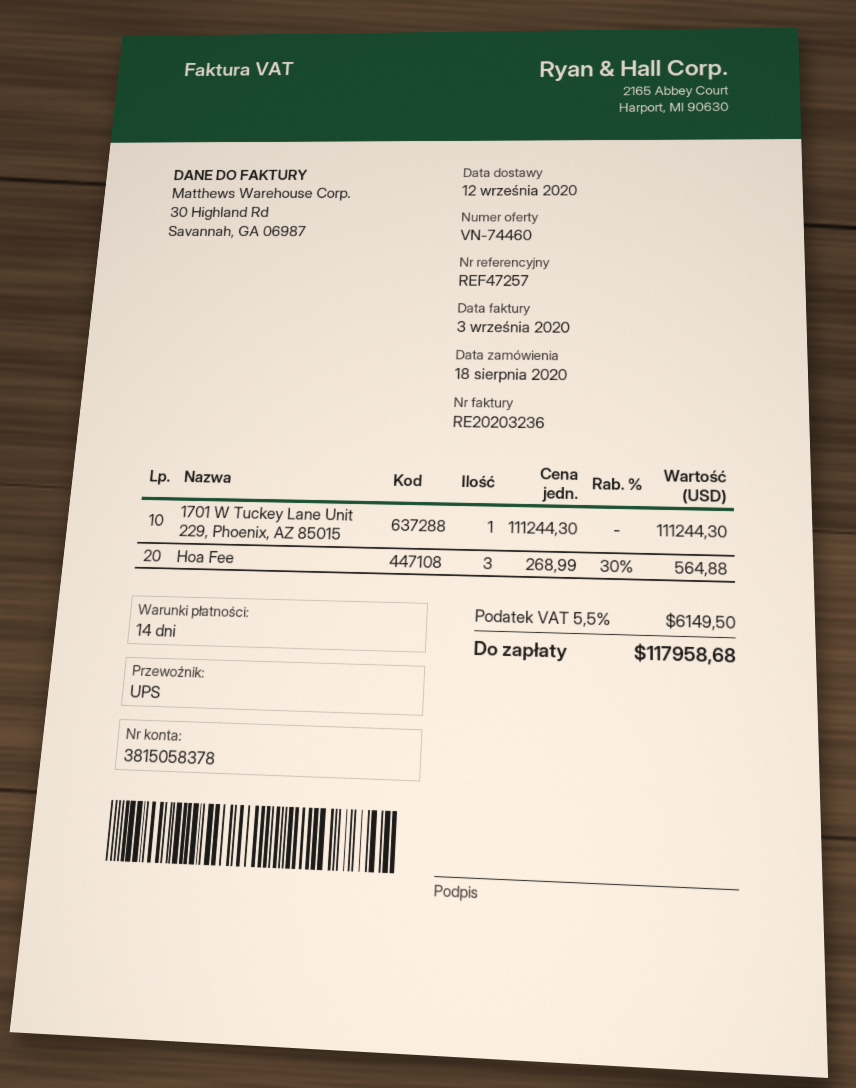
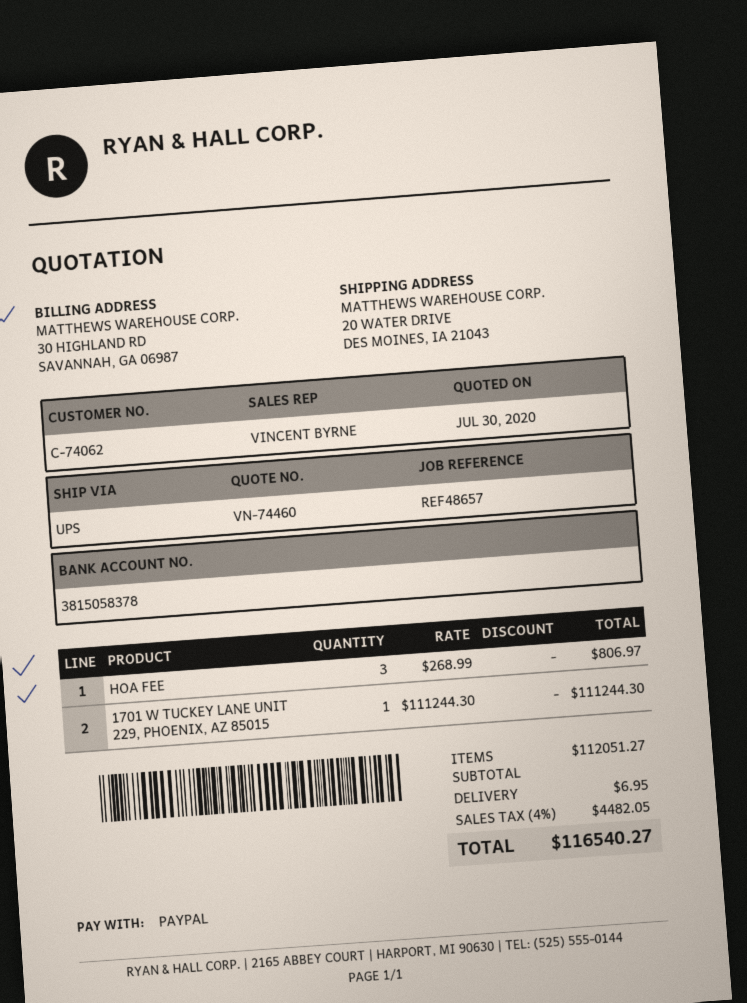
reference: REF47257 -> REF48657
Hoa Fee: 3 x 268.99 - 30% = 564.88 -> 3 x 268.99 = 806.97
shipping: none -> 6.95
tax: 5.5% = 6149.50 -> 4% = 4482.05
total: 117958.68 -> 116540.27

